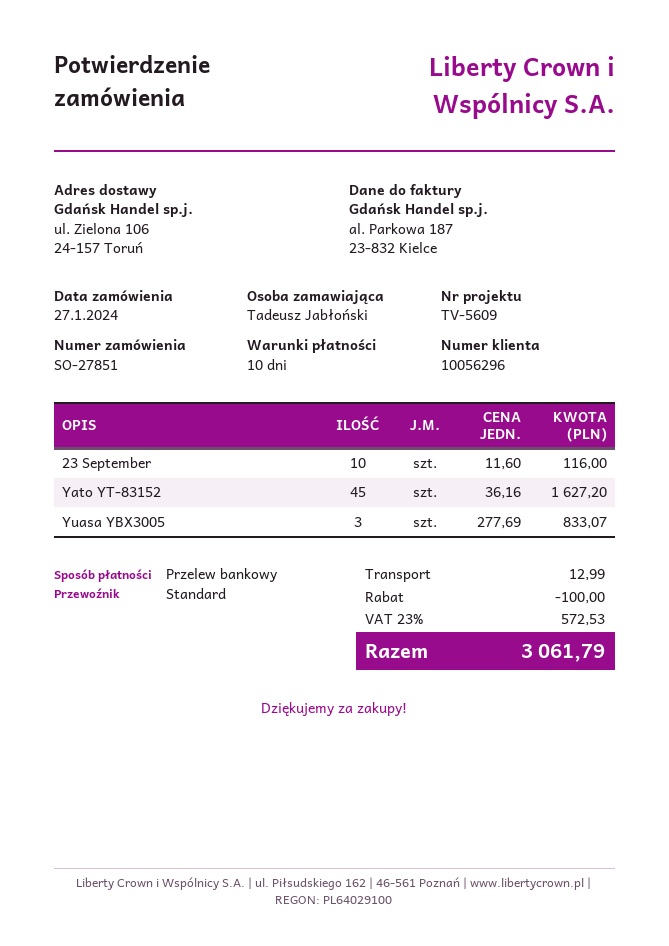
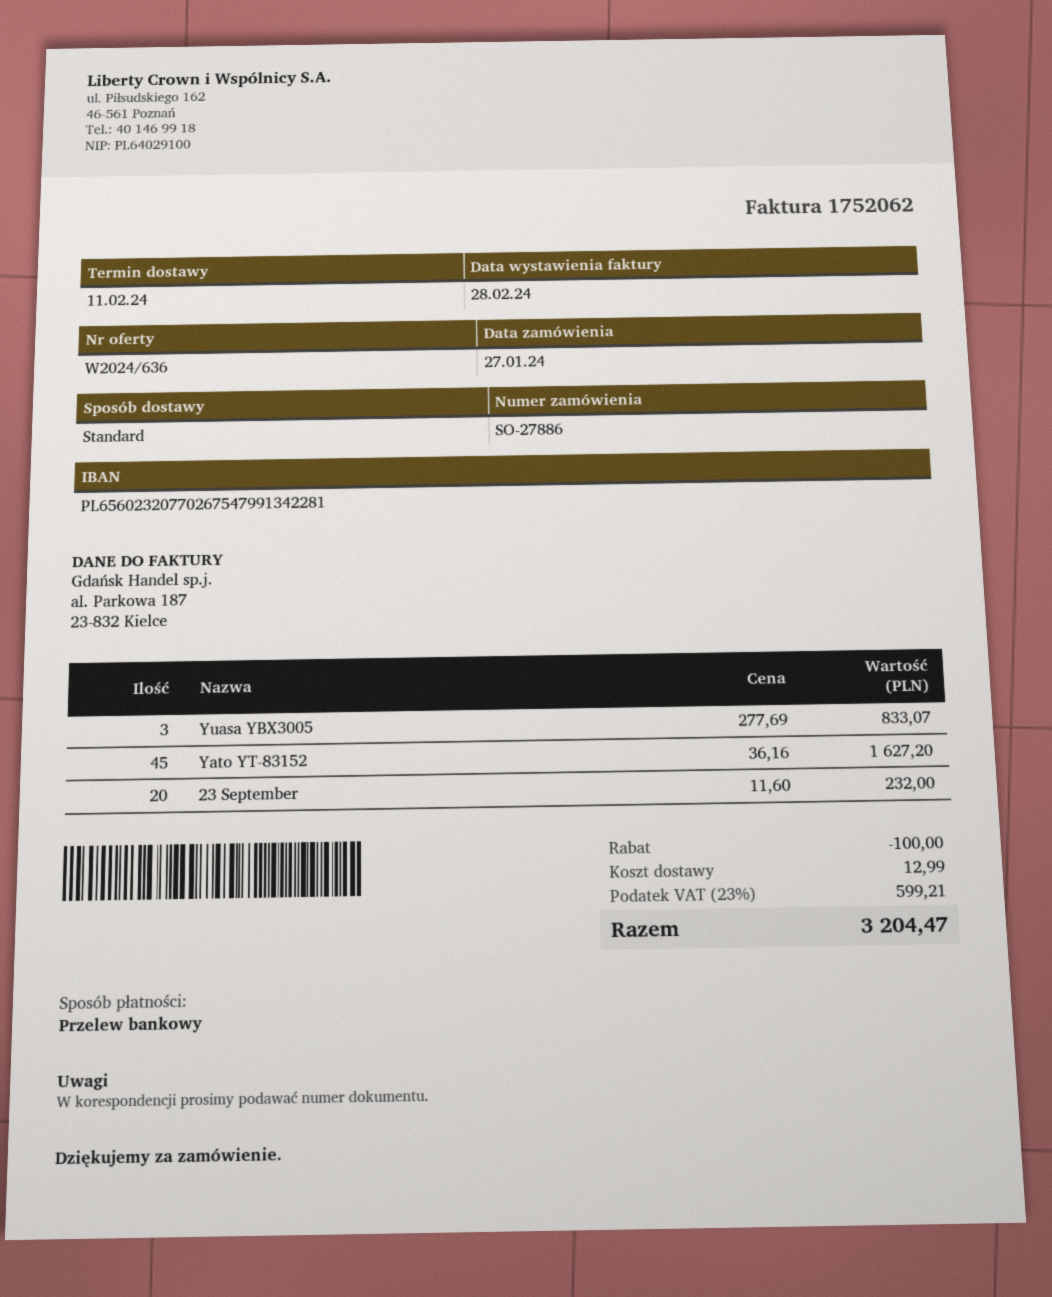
order number: SO-27851 -> SO-27886
23 September: 10 x 11.60 = 116.00 -> 20 x 11.60 = 232.00
tax: 23% = 572.53 -> 23% = 599.21
total: 3061.79 -> 3204.47

